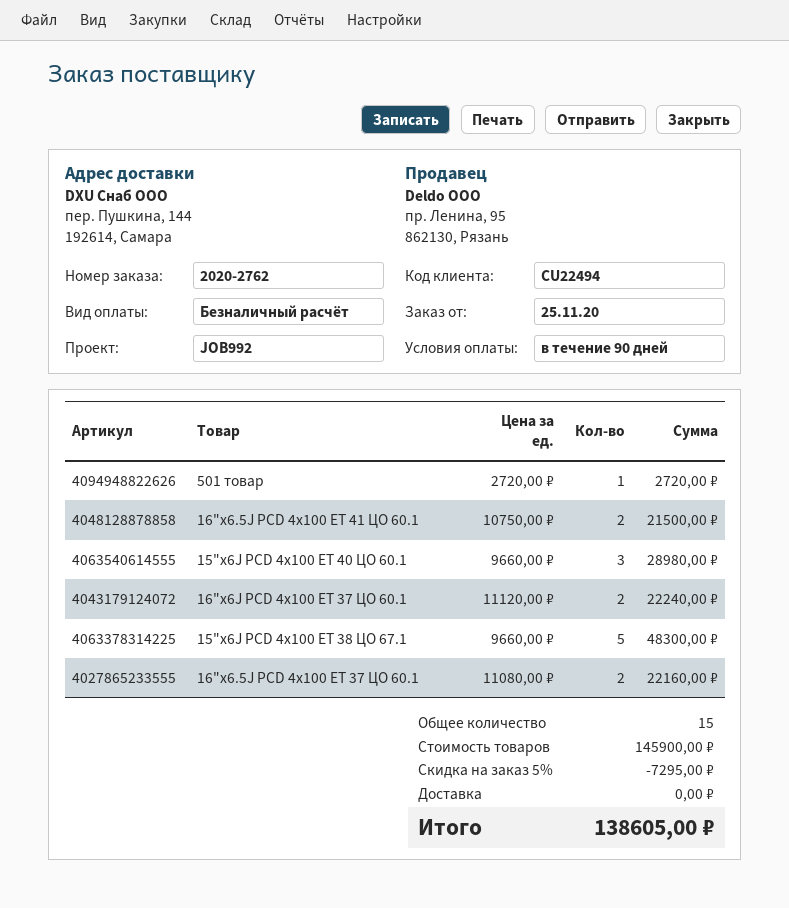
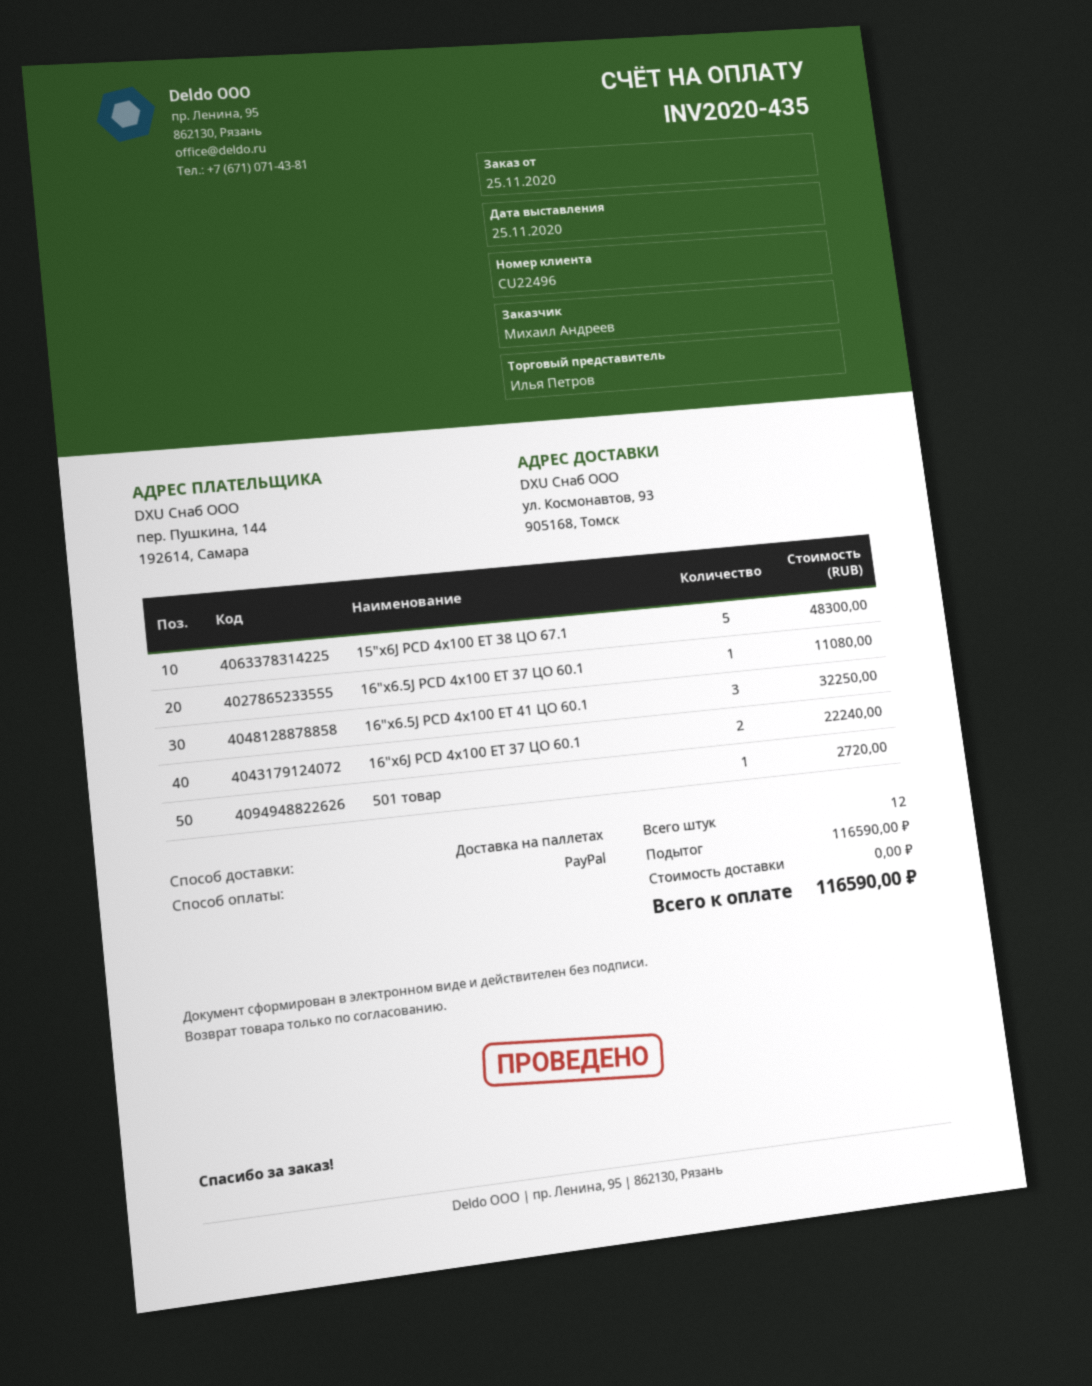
customer number: CU22494 -> CU22496
payment method: bank transfer -> PayPal
ship to: пер. Пушкина, 144, 192614, Самара -> ул. Космонавтов, 93, 905168, Томск
16"x6.5J PCD 4x100 ЕТ 41 ЦО 60.1: 2 for 21500.00 -> 3 for 32250.00
15"x6J PCD 4x100 ЕТ 40 ЦО 60.1: 3 for 28980.00 -> none
16"x6.5J PCD 4x100 ЕТ 37 ЦО 60.1: 2 for 22160.00 -> 1 for 11080.00
total quantity: 15 -> 12
subtotal: 145900.00 -> 116590.00
discount: 5% = 7295.00 -> none
total: 138605.00 -> 116590.00

